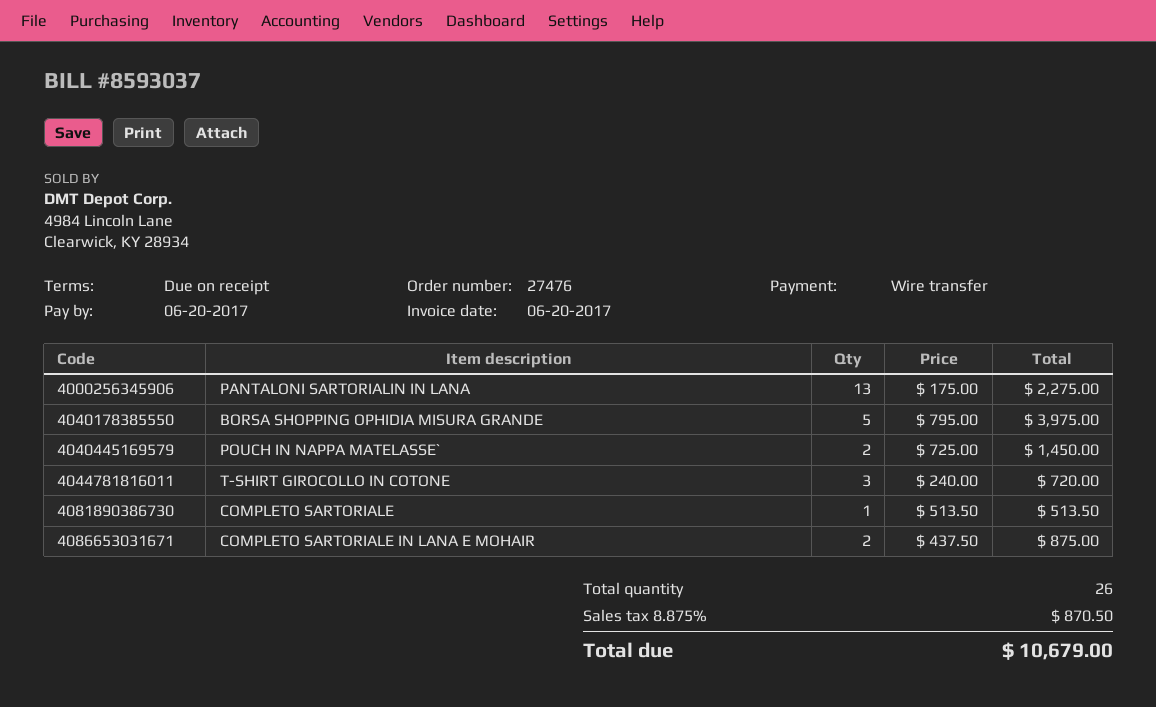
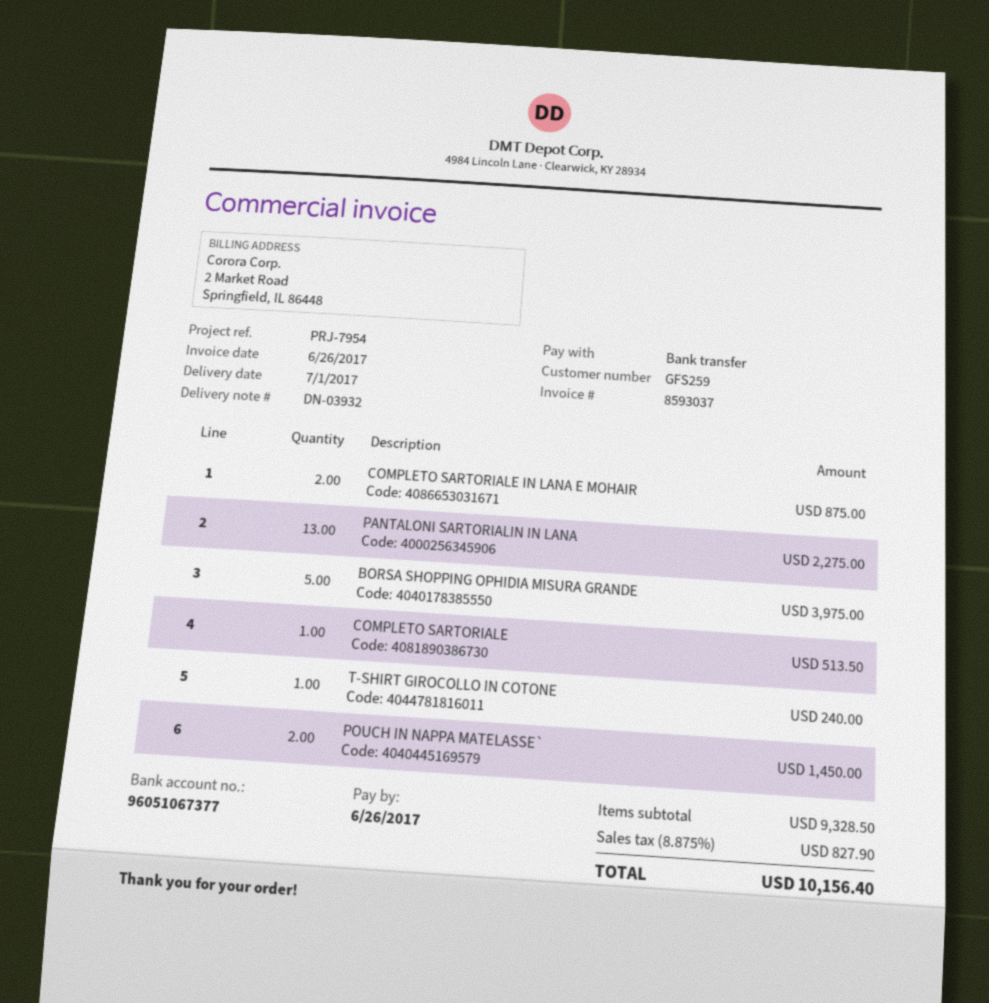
invoice date: 2017-06-20 -> 2017-06-26
due date: 2017-06-20 -> 2017-06-26
T-SHIRT GIROCOLLO IN COTONE: 3 for 720.00 -> 1 for 240.00
tax: 8.875% = 870.50 -> 8.875% = 827.90
total: 10679.00 -> 10156.40

